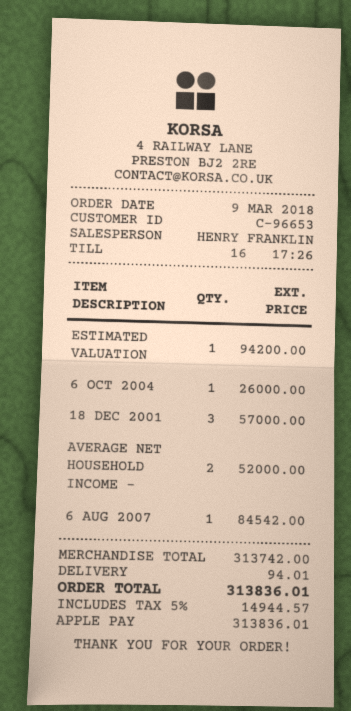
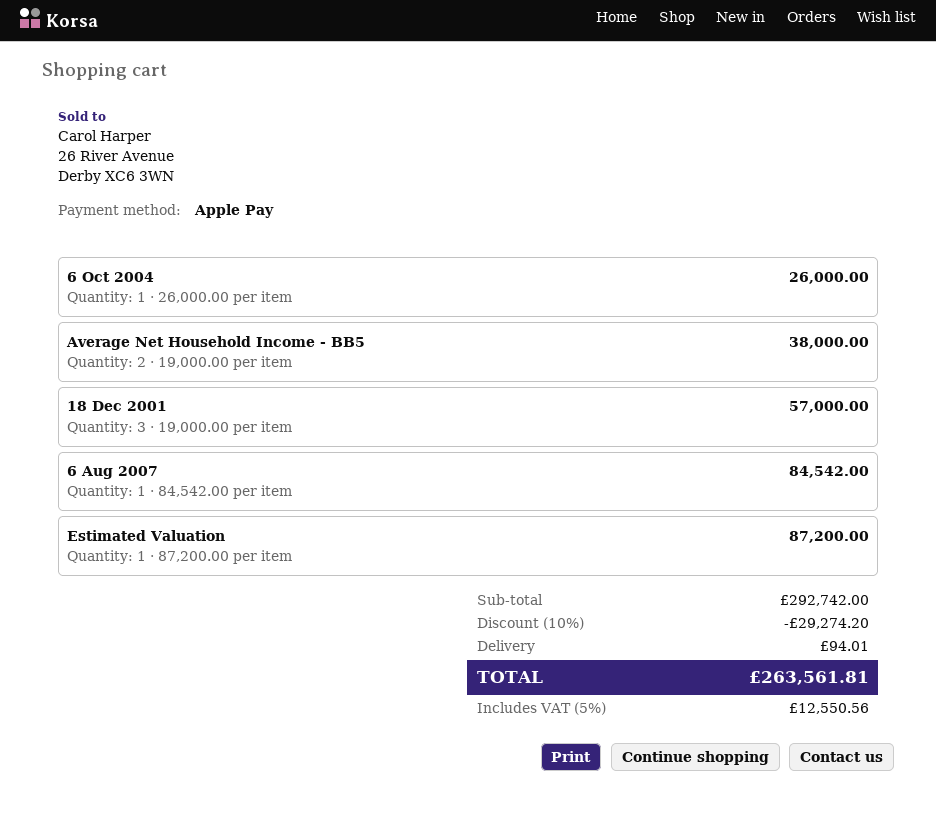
ESTIMATED VALUATION: 1 for 94200.00 -> 1 for 87200.00
AVERAGE NET HOUSEHOLD INCOME -: 2 for 52000.00 -> 2 for 38000.00
subtotal: 313742.00 -> 292742.00
discount: none -> 10% = 29274.20
tax: 5% = 14944.57 -> 5% = 12550.56
total: 313836.01 -> 263561.81

